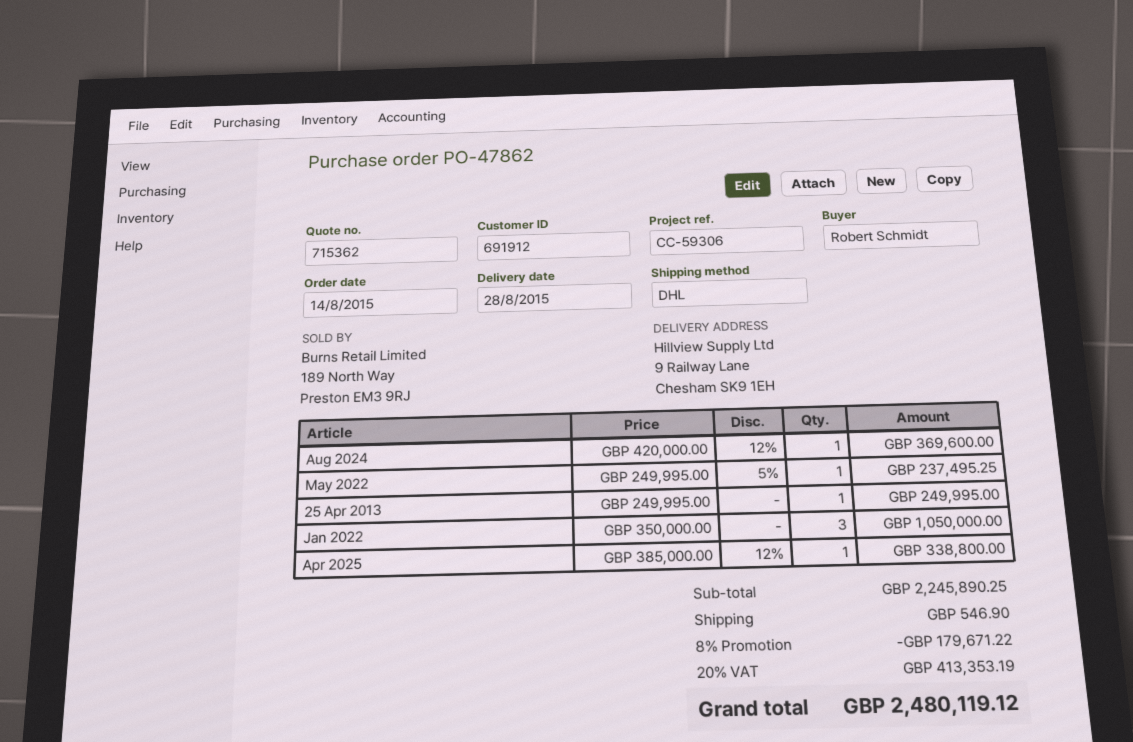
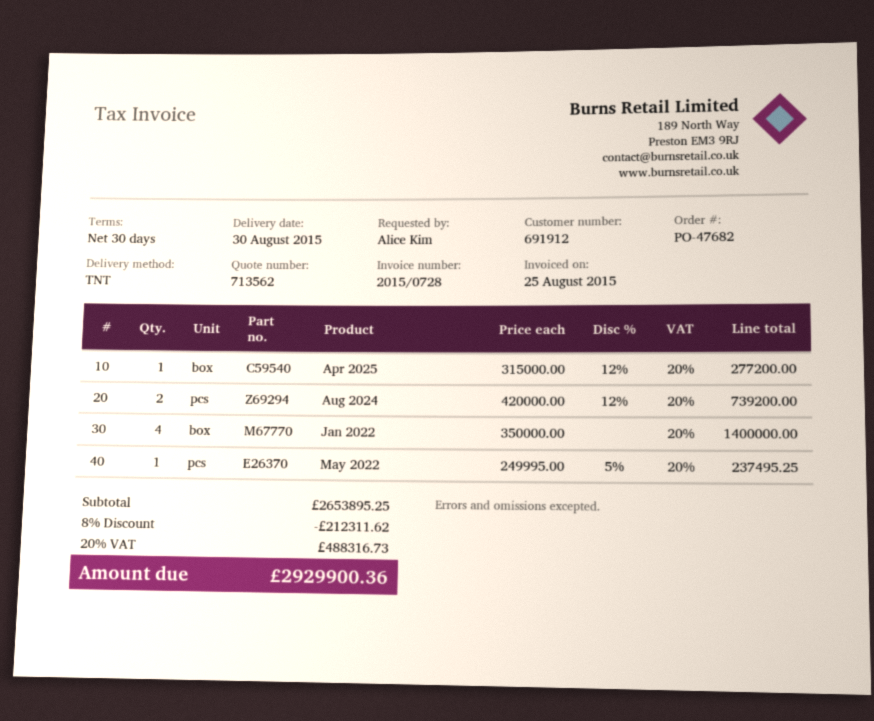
quote number: 715362 -> 713562
order number: PO-47862 -> PO-47682
delivery date: 2015-08-28 -> 2015-08-30
ordered by: Robert Schmidt -> Alice Kim
shipping method: DHL -> TNT
Aug 2024: 1 x 420000.00 - 12% = 369600.00 -> 2 x 420000.00 - 12% = 739200.00
25 Apr 2013: 1 x 249995.00 = 249995.00 -> none
Jan 2022: 3 x 350000.00 = 1050000.00 -> 4 x 350000.00 = 1400000.00
Apr 2025: 1 x 385000.00 - 12% = 338800.00 -> 1 x 315000.00 - 12% = 277200.00
subtotal: 2245890.25 -> 2653895.25
discount: 8% = 179671.22 -> 8% = 212311.62
shipping: 546.90 -> none
tax: 20% = 413353.19 -> 20% = 488316.73
total: 2480119.12 -> 2929900.36

